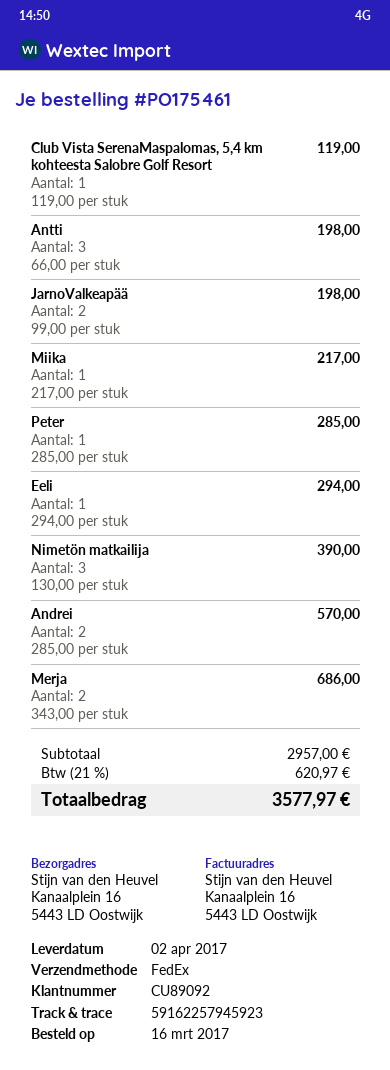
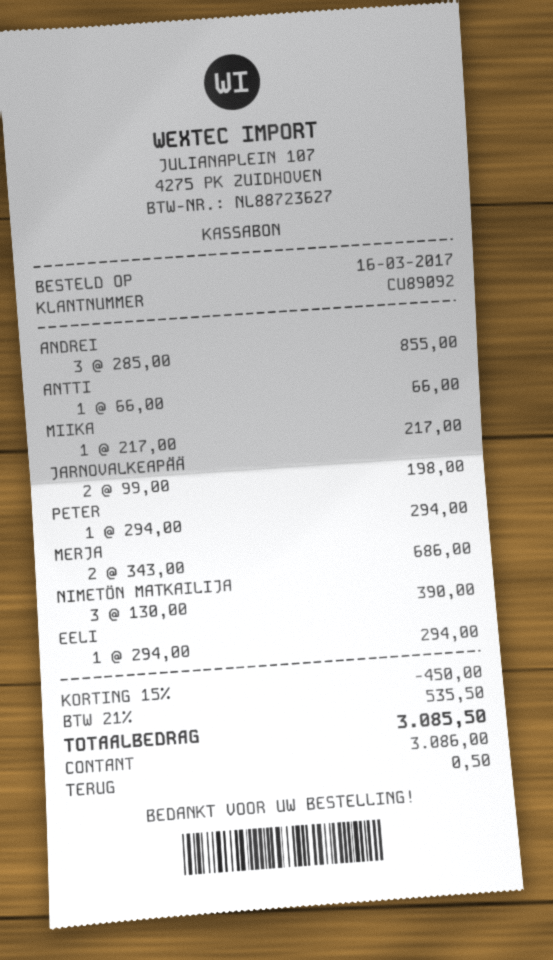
Club Vista SerenaMaspalomas, 5,4 km kohteesta Salobre Golf Resort: 1 x 119.00 = 119.00 -> none
Antti: 3 x 66.00 = 198.00 -> 1 x 66.00 = 66.00
Peter: 1 x 285.00 = 285.00 -> 1 x 294.00 = 294.00
Andrei: 2 x 285.00 = 570.00 -> 3 x 285.00 = 855.00
discount: none -> 15% = 450.00
tax: 21% = 620.97 -> 21% = 535.50
total: 3577.97 -> 3085.50

